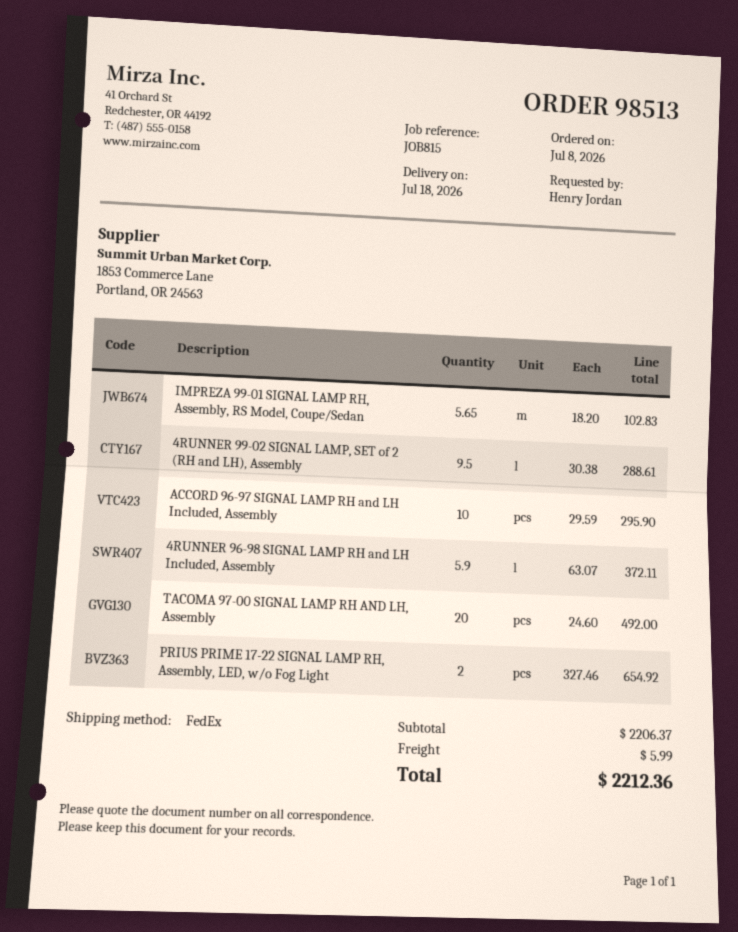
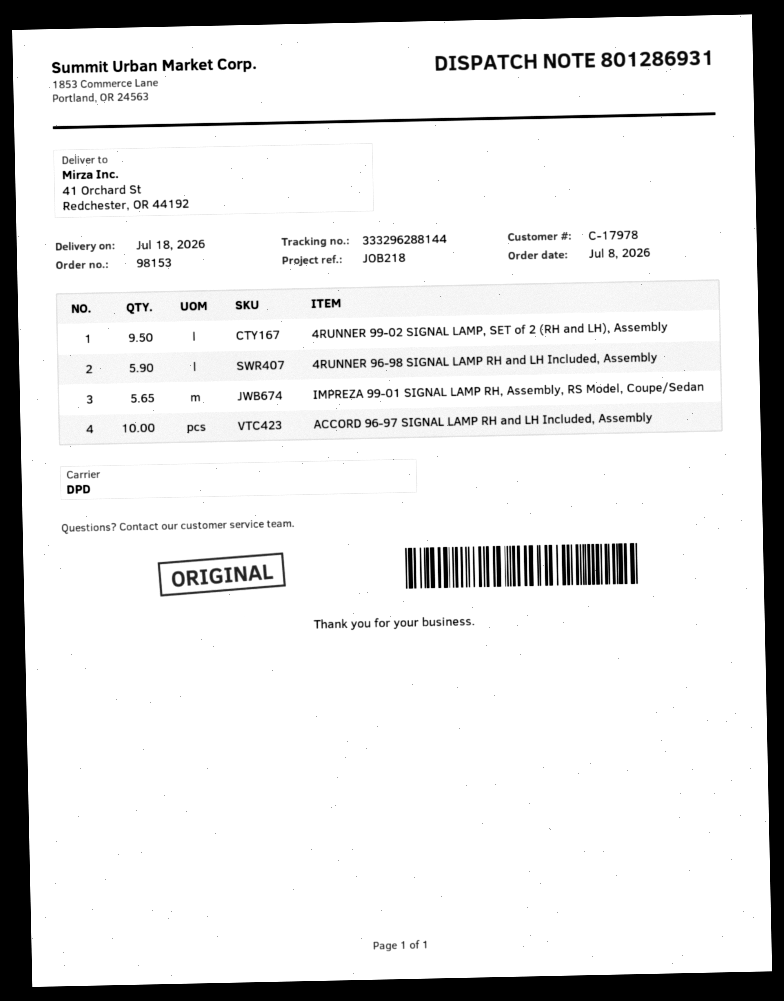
order number: 98513 -> 98153
reference: JOB815 -> JOB218
shipping method: FedEx -> DPD
TACOMA 97-00 SIGNAL LAMP RH AND LH, Assembly: 20 -> none
PRIUS PRIME 17-22 SIGNAL LAMP RH, Assembly, LED, w/o Fog Light: 2 -> none

